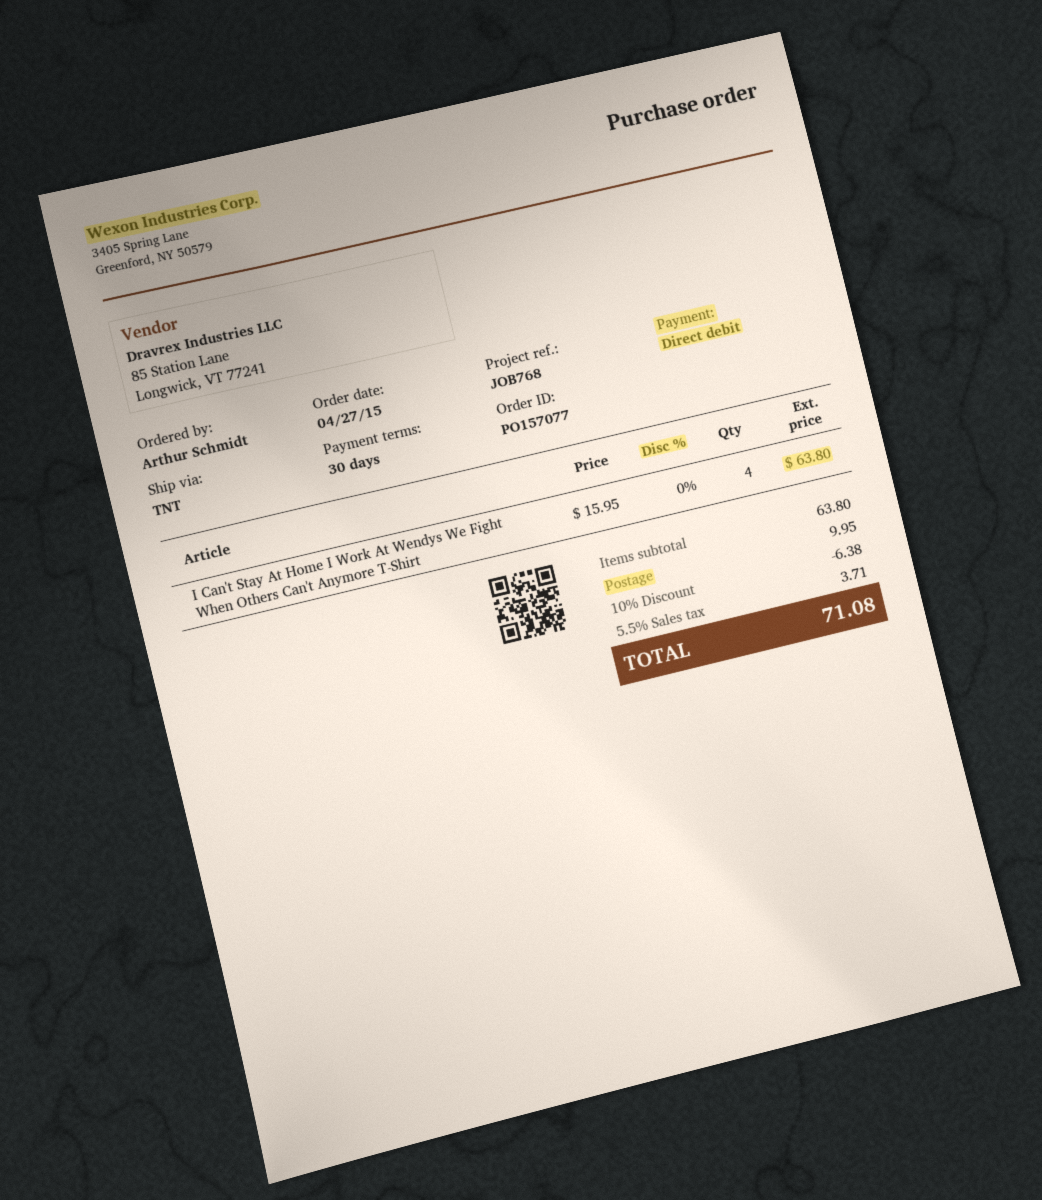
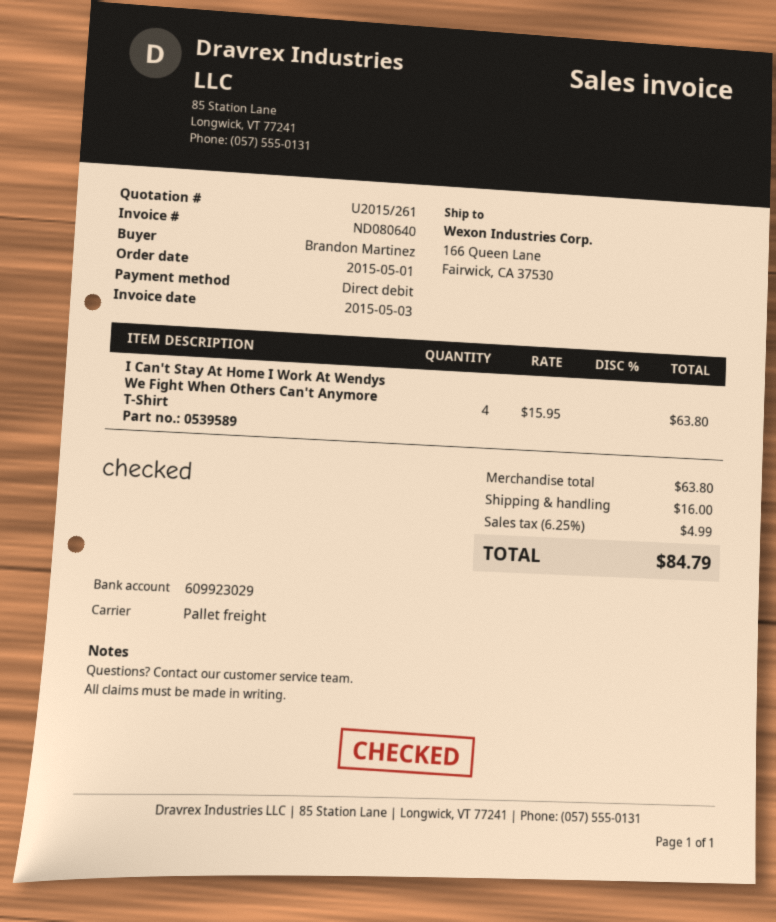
order date: 2015-04-27 -> 2015-05-01
ordered by: Arthur Schmidt -> Brandon Martinez
shipping method: TNT -> pallet freight
discount: 10% = 6.38 -> none
shipping: 9.95 -> 16.00
tax: 5.5% = 3.71 -> 6.25% = 4.99
total: 71.08 -> 84.79

